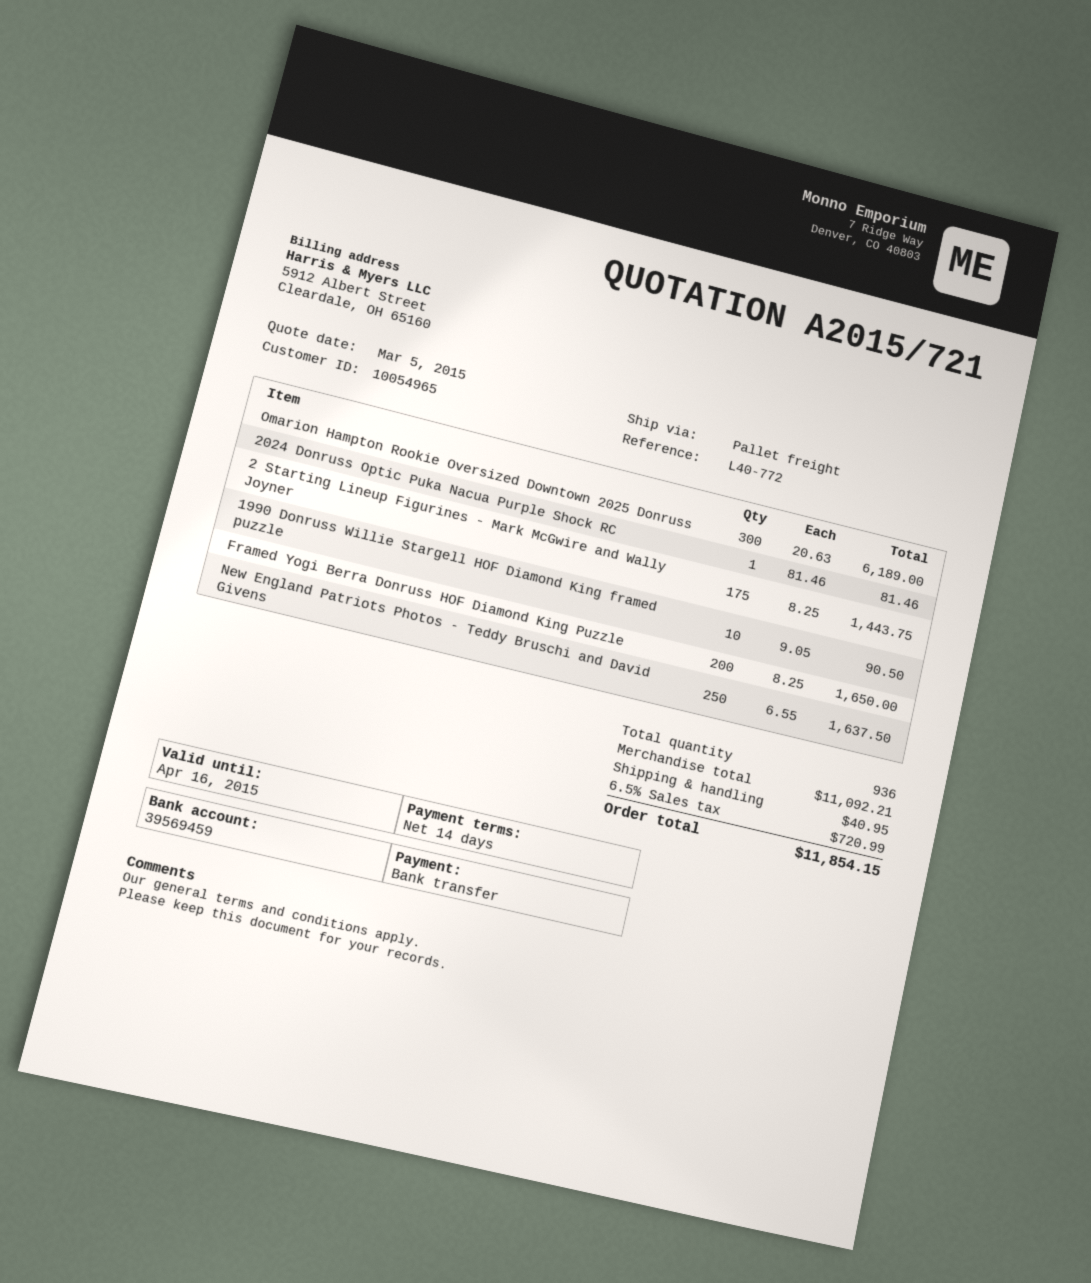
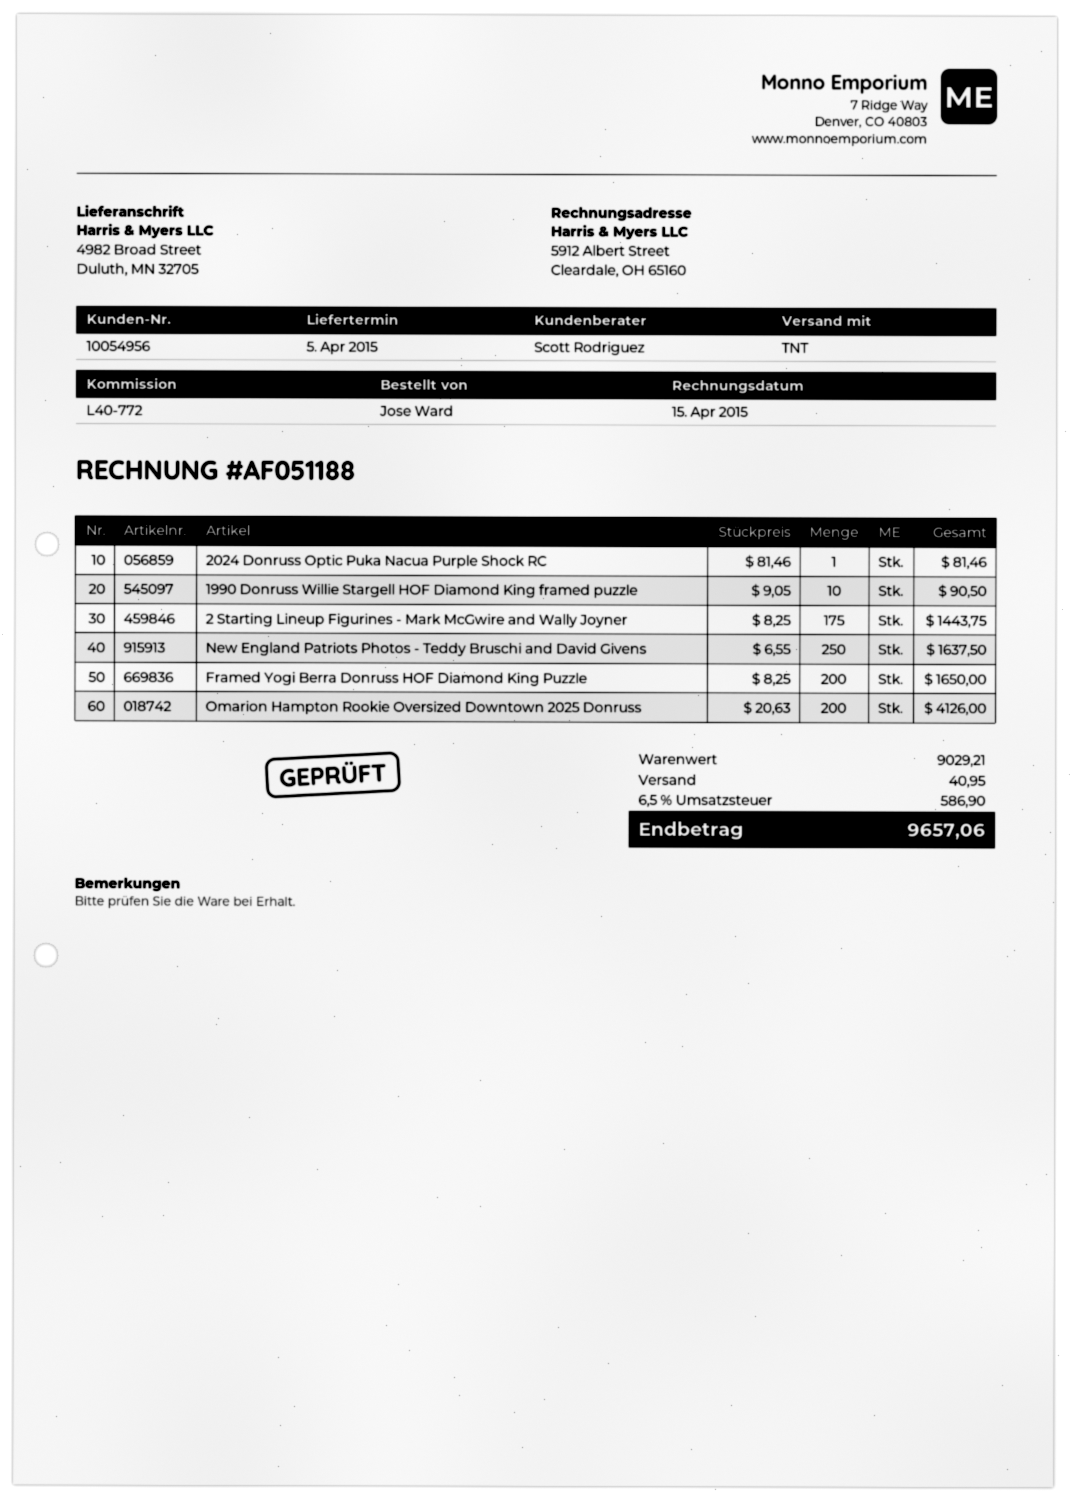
customer number: 10054965 -> 10054956
shipping method: pallet freight -> TNT
Omarion Hampton Rookie Oversized Downtown 2025 Donruss: 300 x 20.63 = 6189.00 -> 200 x 20.63 = 4126.00
subtotal: 11092.21 -> 9029.21
tax: 6.5% = 720.99 -> 6.5% = 586.90
total: 11854.15 -> 9657.06

